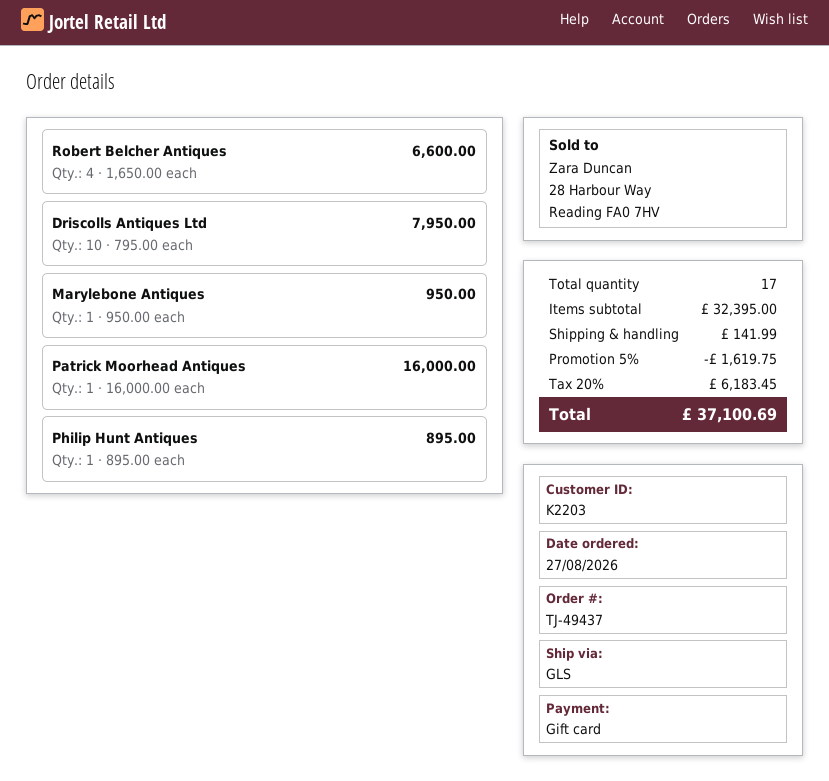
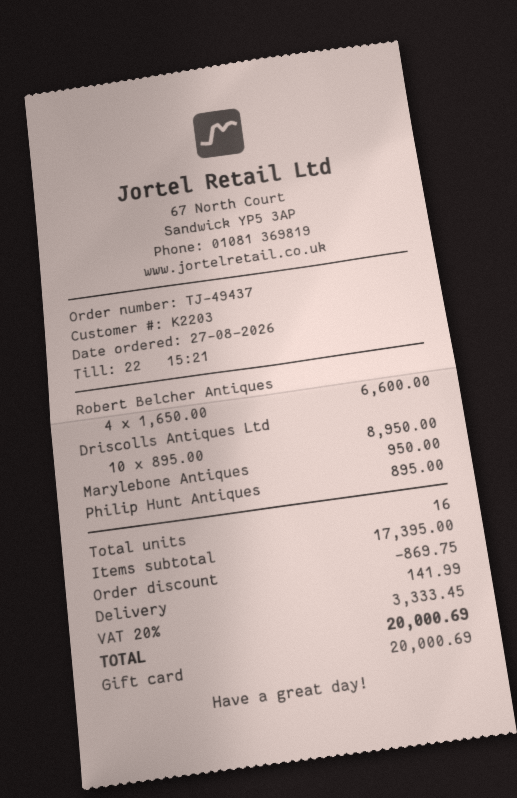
Driscolls Antiques Ltd: 10 x 795.00 = 7950.00 -> 10 x 895.00 = 8950.00
Patrick Moorhead Antiques: 1 x 16000.00 = 16000.00 -> none
total quantity: 17 -> 16
subtotal: 32395.00 -> 17395.00
discount: 1619.75 -> 869.75
tax: 20% = 6183.45 -> 20% = 3333.45
total: 37100.69 -> 20000.69

